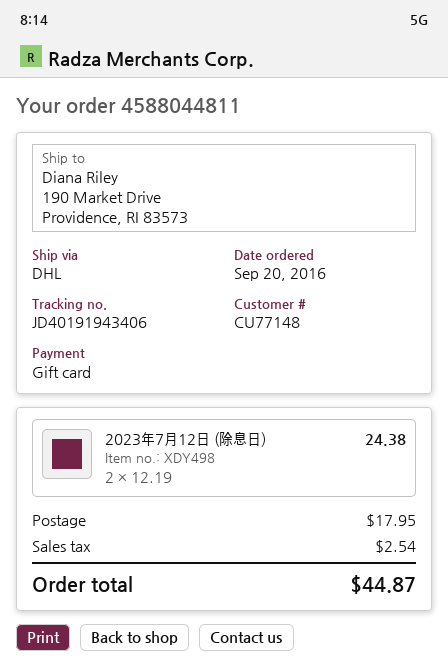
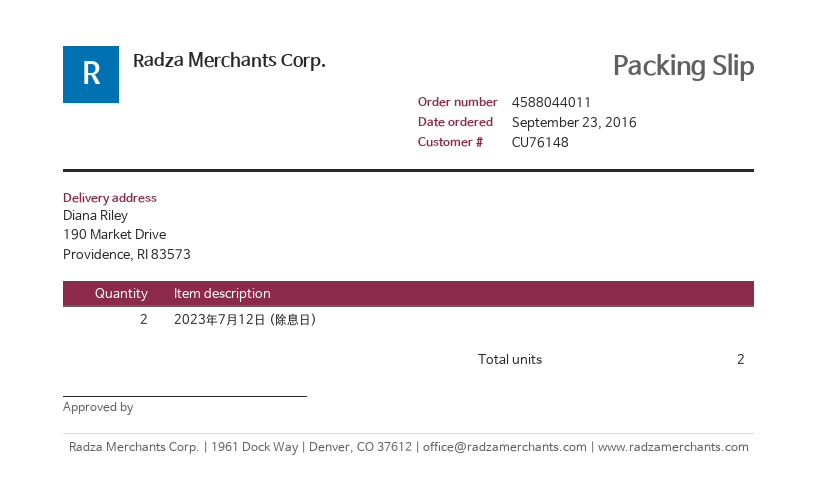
order number: 4588044811 -> 4588044011
order date: 2016-09-20 -> 2016-09-23
customer number: CU77148 -> CU76148

